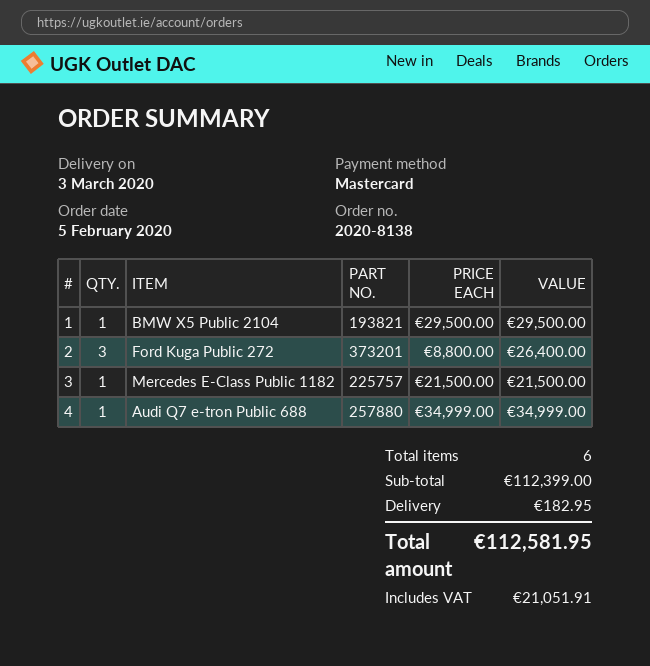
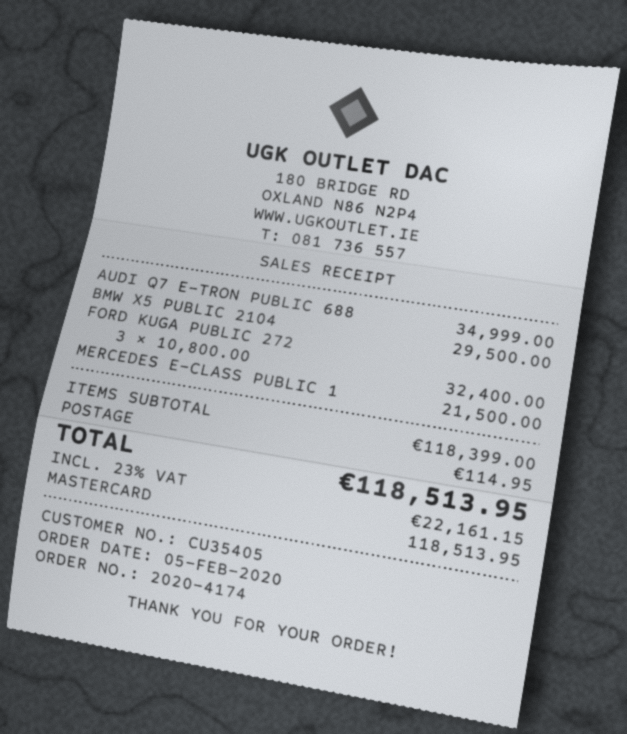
order number: 2020-8138 -> 2020-4174
Ford Kuga Public 272: 3 x 8800.00 = 26400.00 -> 3 x 10800.00 = 32400.00
subtotal: 112399.00 -> 118399.00
shipping: 182.95 -> 114.95
tax: 21051.91 -> 22161.15
total: 112581.95 -> 118513.95

